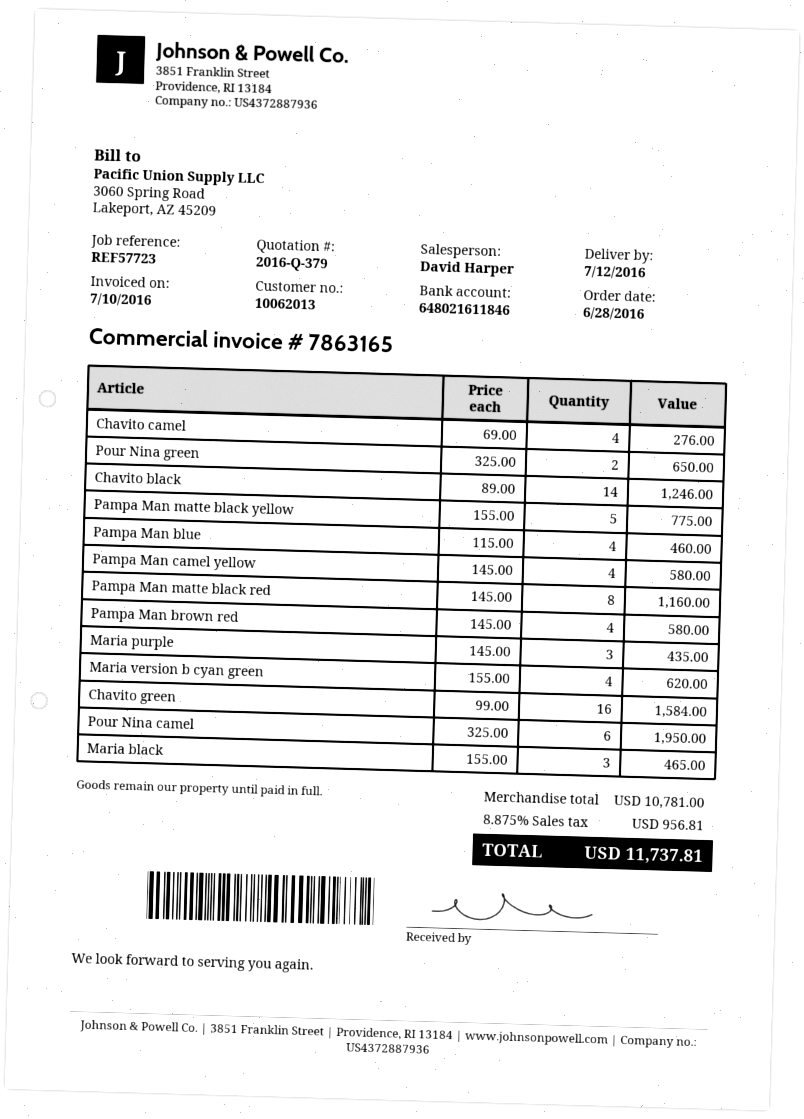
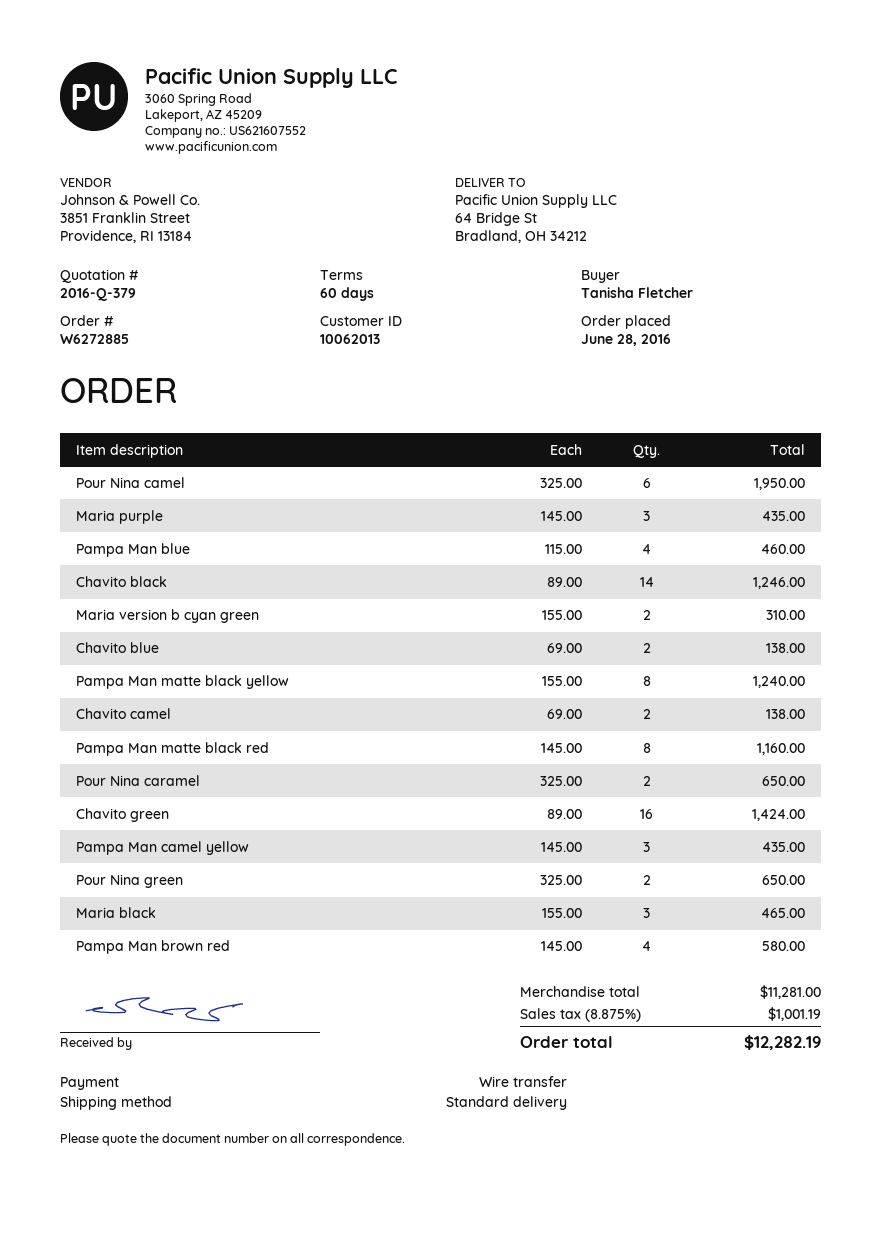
Chavito camel: 4 x 69.00 = 276.00 -> 2 x 69.00 = 138.00
Pampa Man matte black yellow: 5 x 155.00 = 775.00 -> 8 x 155.00 = 1240.00
Pampa Man camel yellow: 4 x 145.00 = 580.00 -> 3 x 145.00 = 435.00
Maria version b cyan green: 4 x 155.00 = 620.00 -> 2 x 155.00 = 310.00
Chavito green: 16 x 99.00 = 1584.00 -> 16 x 89.00 = 1424.00
Chavito blue: none -> 2 x 69.00 = 138.00
Pour Nina caramel: none -> 2 x 325.00 = 650.00
subtotal: 10781.00 -> 11281.00
tax: 8.875% = 956.81 -> 8.875% = 1001.19
total: 11737.81 -> 12282.19

